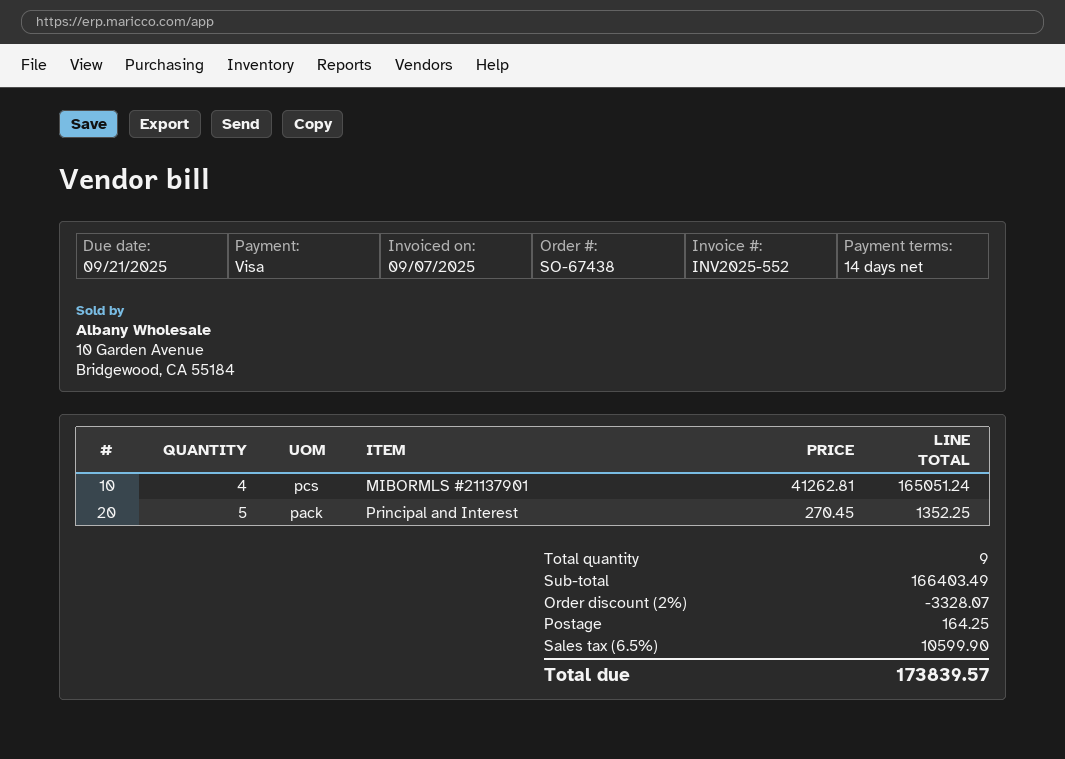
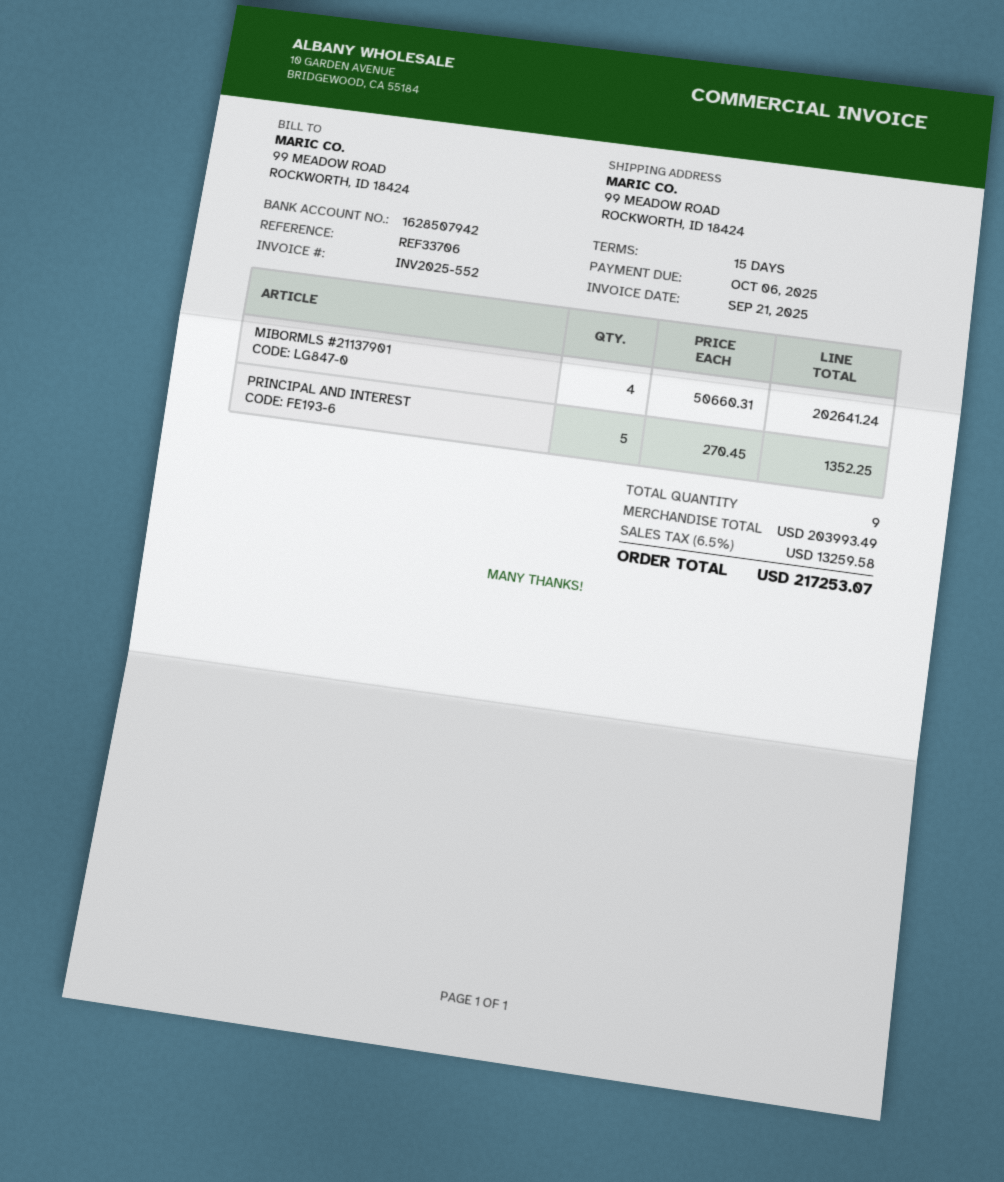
invoice date: 2025-09-07 -> 2025-09-21
payment terms: 14 days -> 15 days
due date: 2025-09-21 -> 2025-10-06
MIBORMLS #21137901: 4 x 41262.81 = 165051.24 -> 4 x 50660.31 = 202641.24
subtotal: 166403.49 -> 203993.49
discount: 2% = 3328.07 -> none
shipping: 164.25 -> none
tax: 6.5% = 10599.90 -> 6.5% = 13259.58
total: 173839.57 -> 217253.07

